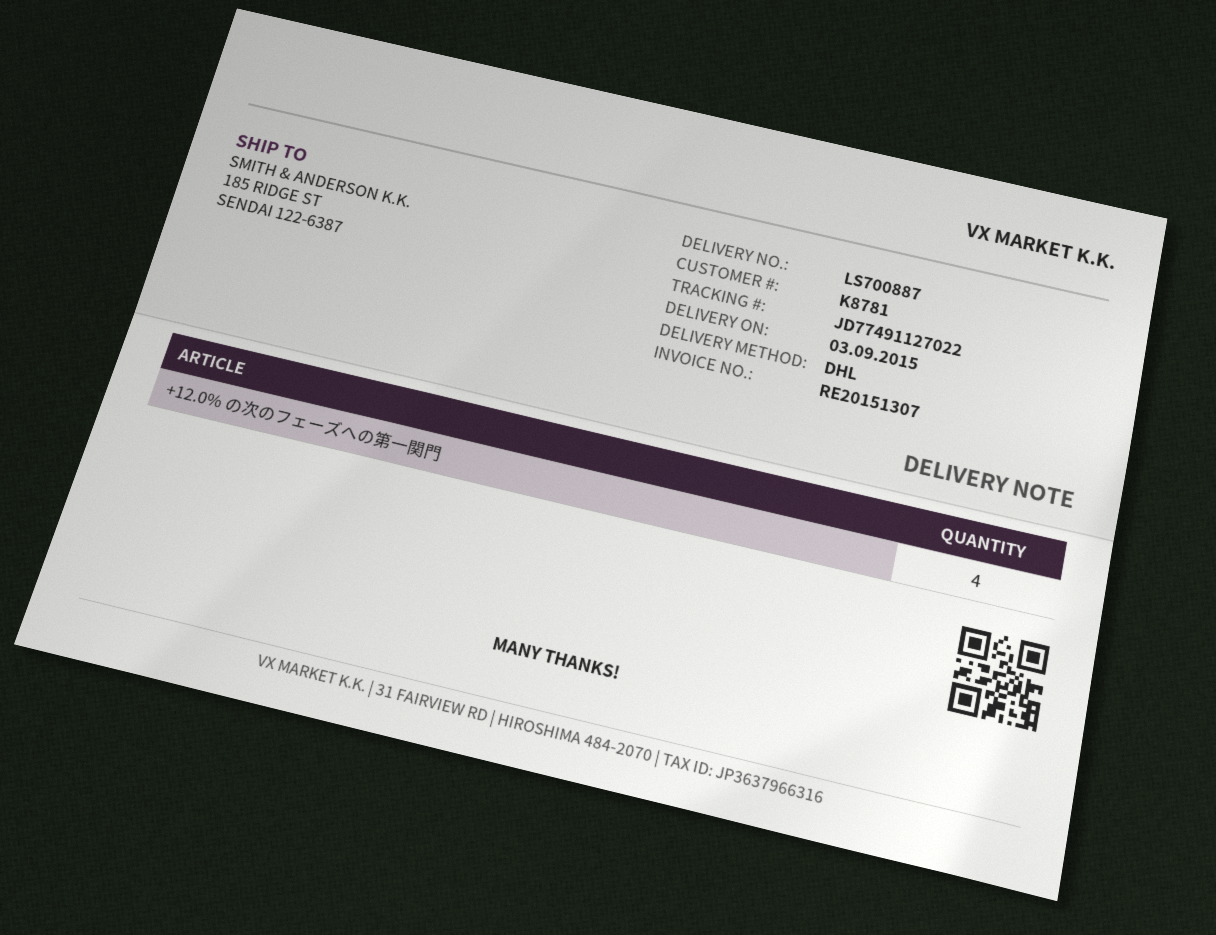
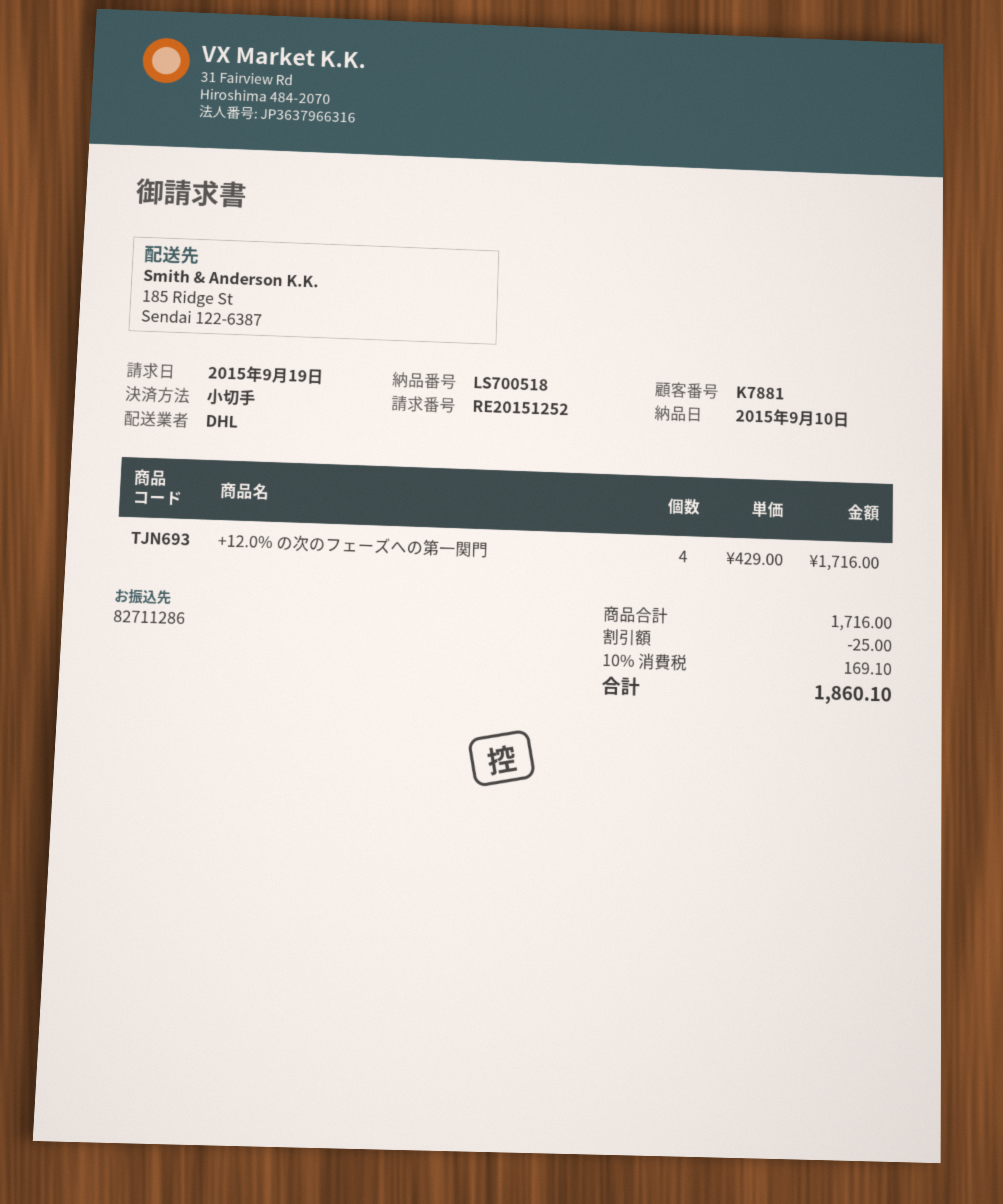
delivery note number: LS700887 -> LS700518
delivery date: 2015-09-03 -> 2015-09-10
invoice number: RE20151307 -> RE20151252
customer number: K8781 -> K7881

